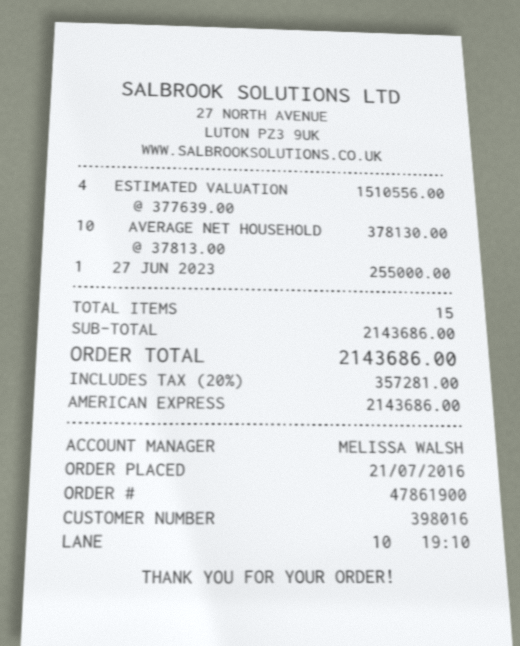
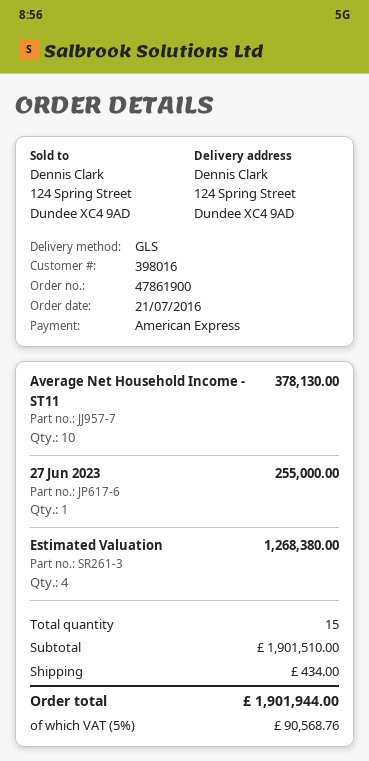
ESTIMATED VALUATION: 4 for 1510556.00 -> 4 for 1268380.00
subtotal: 2143686.00 -> 1901510.00
shipping: none -> 434.00
tax: 20% = 357281.00 -> 5% = 90568.76
total: 2143686.00 -> 1901944.00

